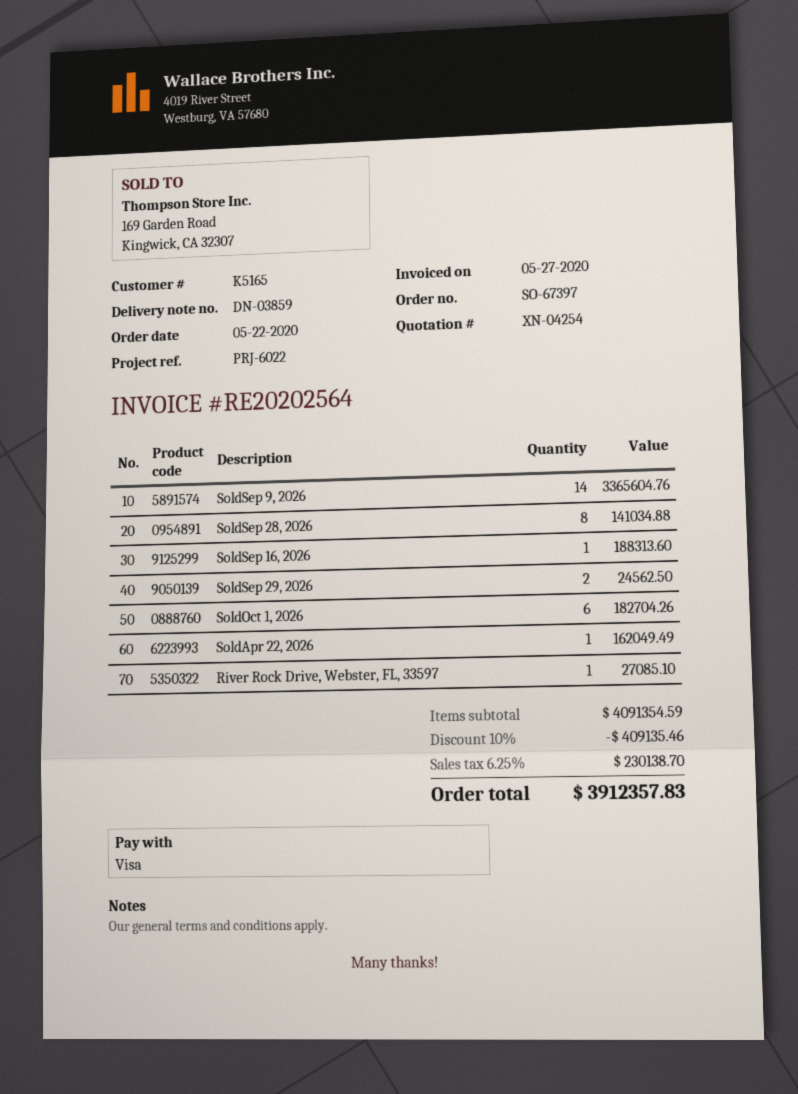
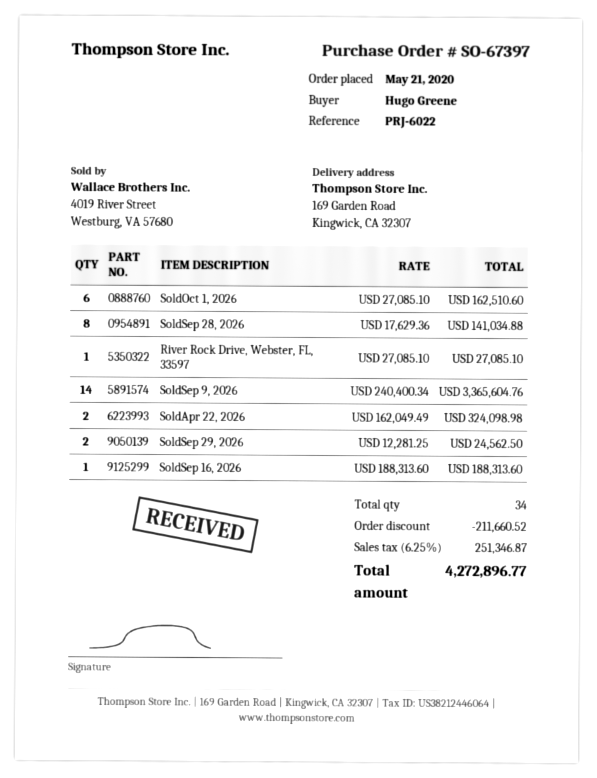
order date: 2020-05-22 -> 2020-05-21
SoldOct 1, 2026: 6 for 182704.26 -> 6 for 162510.60
SoldApr 22, 2026: 1 for 162049.49 -> 2 for 324098.98
discount: 409135.46 -> 211660.52
tax: 6.25% = 230138.70 -> 6.25% = 251346.87
total: 3912357.83 -> 4272896.77

